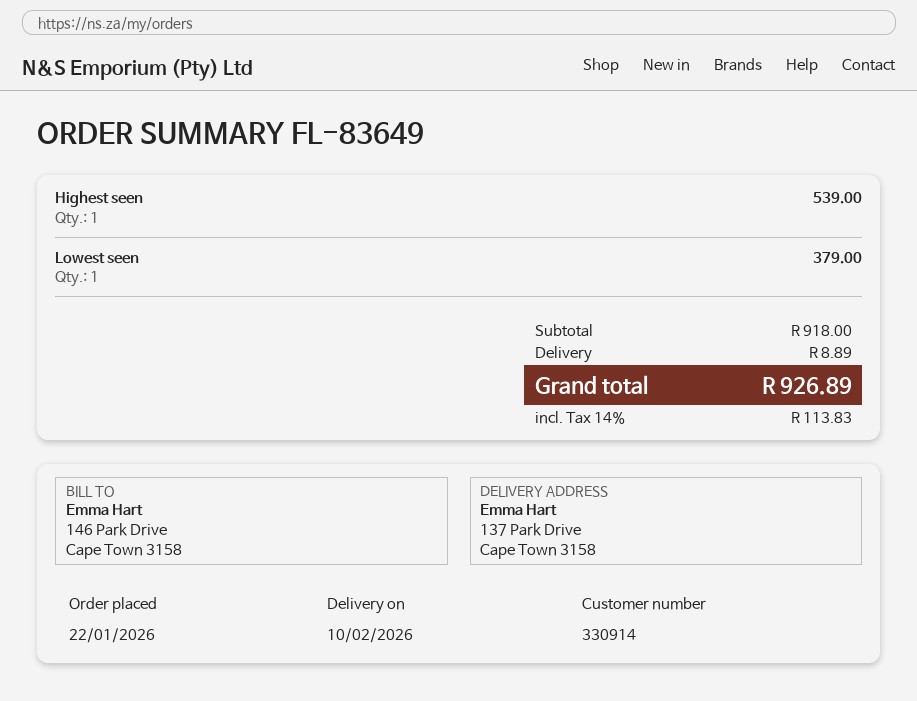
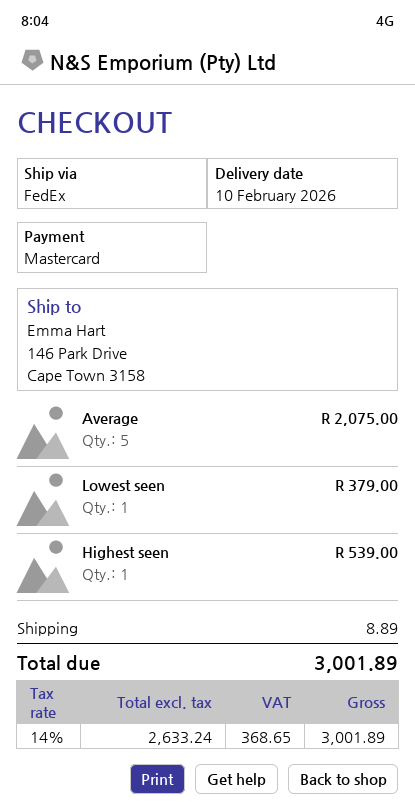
ship to: 137 Park Drive, Cape Town 3158 -> 146 Park Drive, Cape Town 3158
Average: none -> 5 for 2075.00
tax: 14% = 113.83 -> 14% = 368.65
total: 926.89 -> 3001.89

